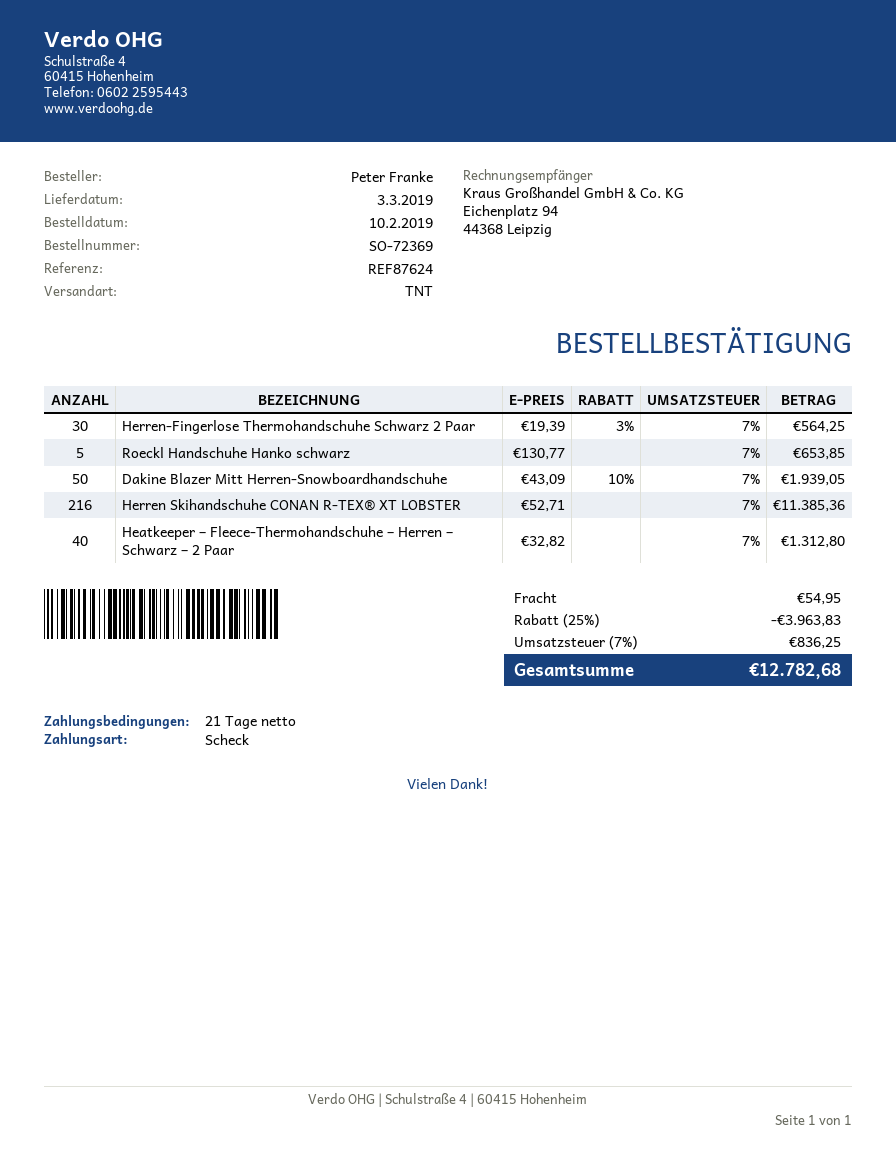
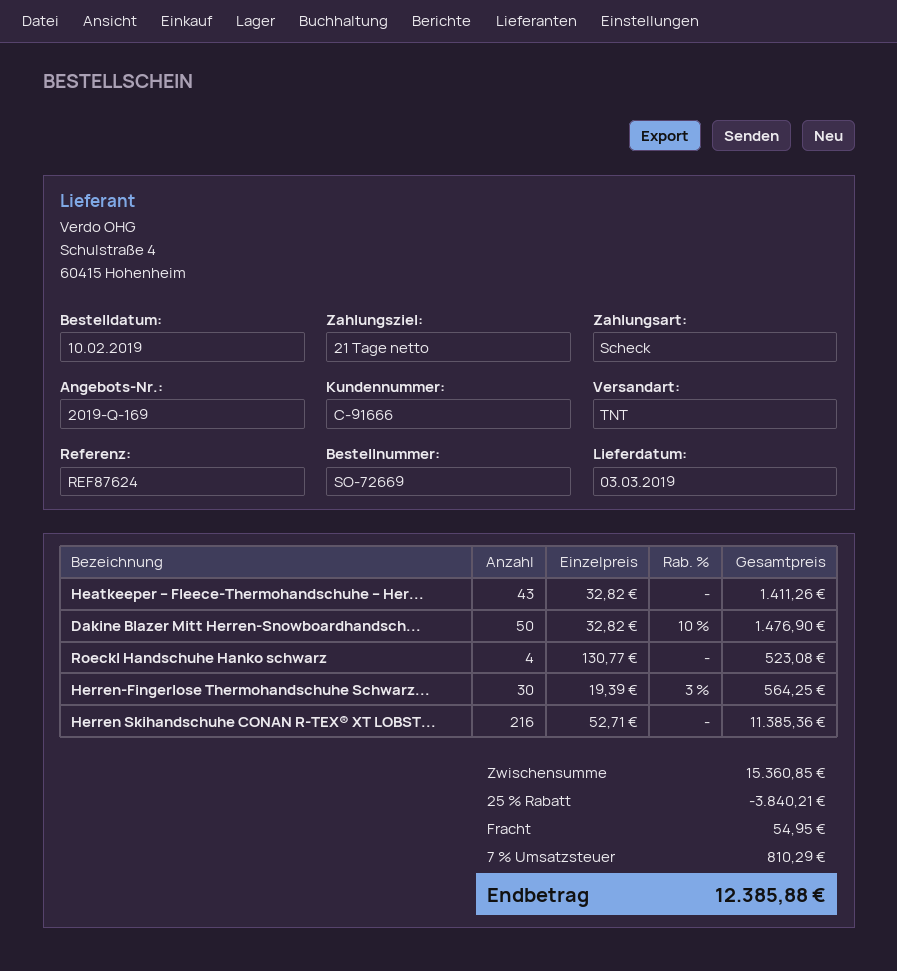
order number: SO-72369 -> SO-72669
Roeckl Handschuhe Hanko schwarz: 5 x 130.77 = 653.85 -> 4 x 130.77 = 523.08
Dakine Blazer Mitt Herren-Snowboardhandschuhe: 50 x 43.09 - 10% = 1939.05 -> 50 x 32.82 - 10% = 1476.90
Heatkeeper – Fleece-Thermohandschuhe – Herren – Schwarz – 2 Paar: 40 x 32.82 = 1312.80 -> 43 x 32.82 = 1411.26
discount: 25% = 3963.83 -> 25% = 3840.21
tax: 7% = 836.25 -> 7% = 810.29
total: 12782.68 -> 12385.88

